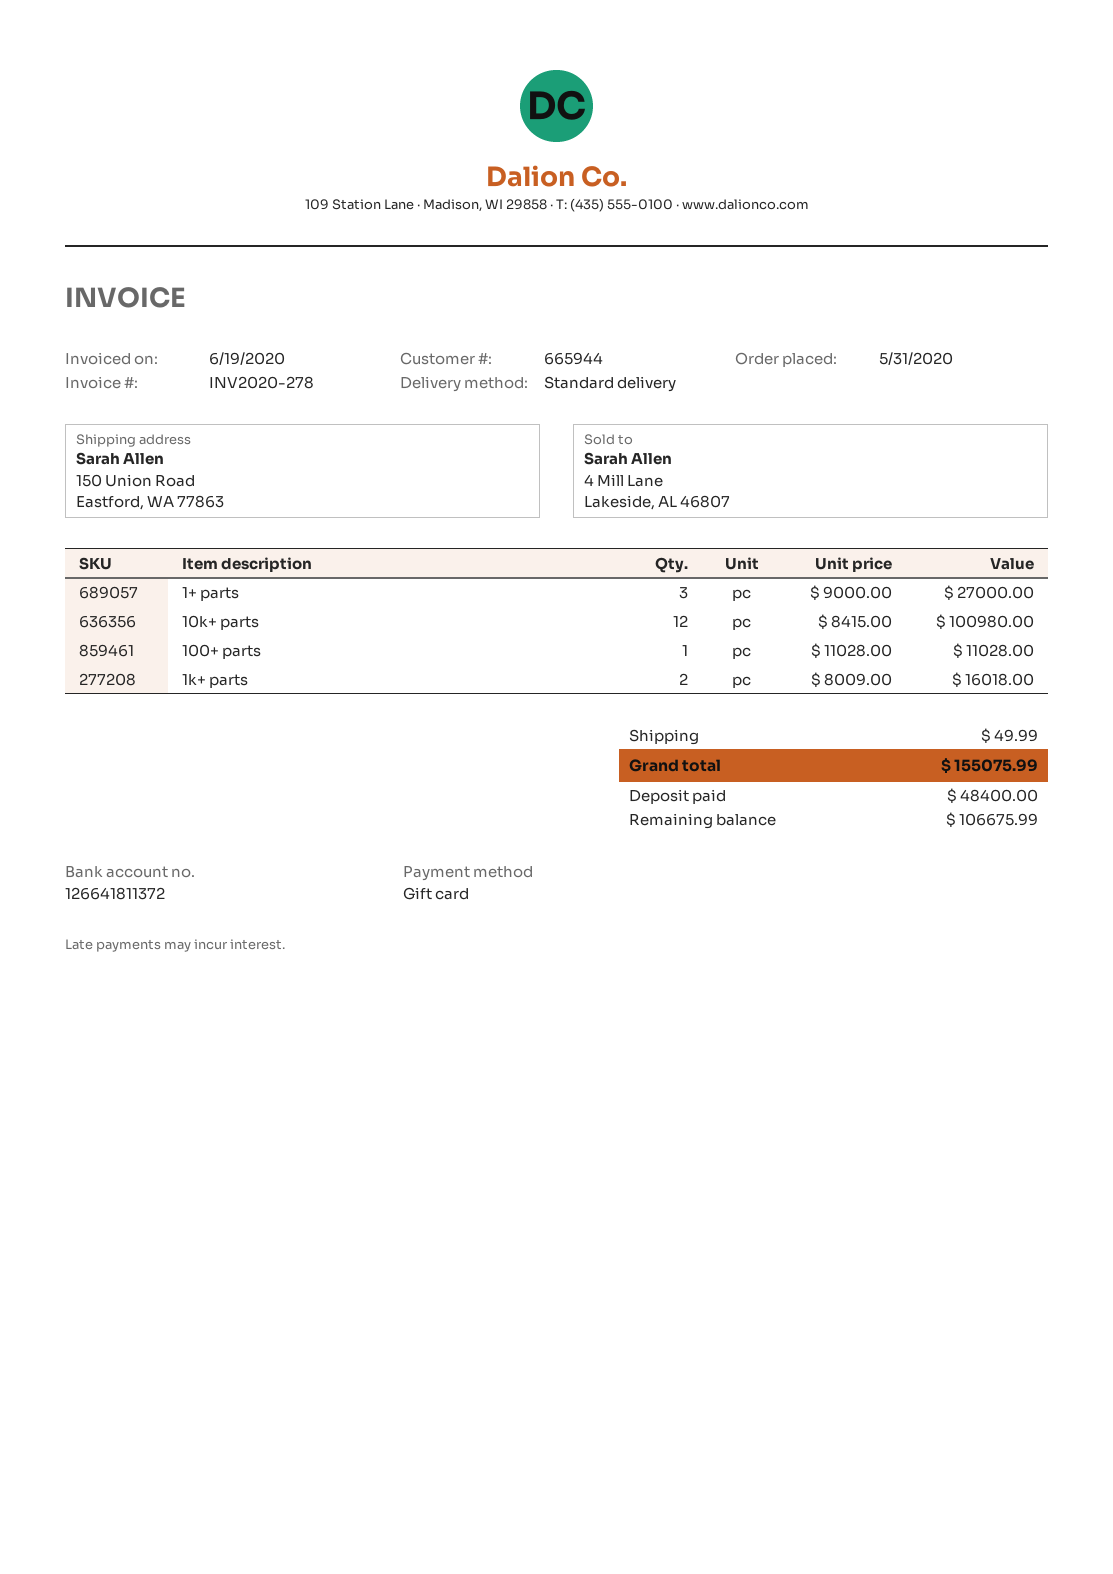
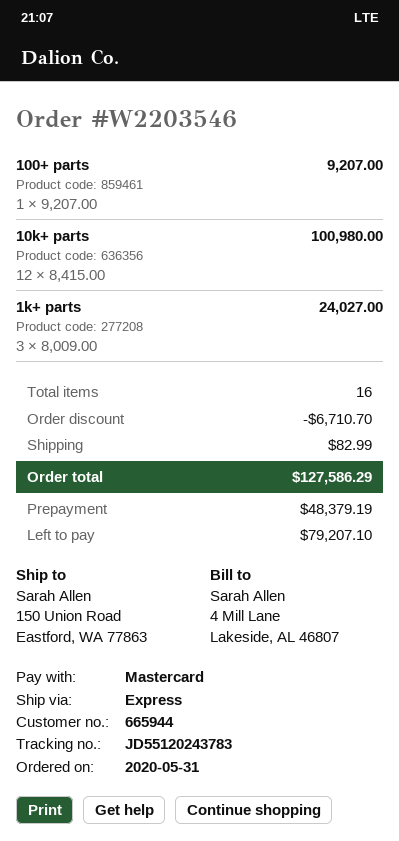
payment method: gift card -> Mastercard
shipping method: standard -> express
1+ parts: 3 x 9000.00 = 27000.00 -> none
100+ parts: 1 x 11028.00 = 11028.00 -> 1 x 9207.00 = 9207.00
1k+ parts: 2 x 8009.00 = 16018.00 -> 3 x 8009.00 = 24027.00
discount: none -> 6710.70
shipping: 49.99 -> 82.99
total: 155075.99 -> 127586.29
deposit: 48400.00 -> 48379.19
balance: 106675.99 -> 79207.10

